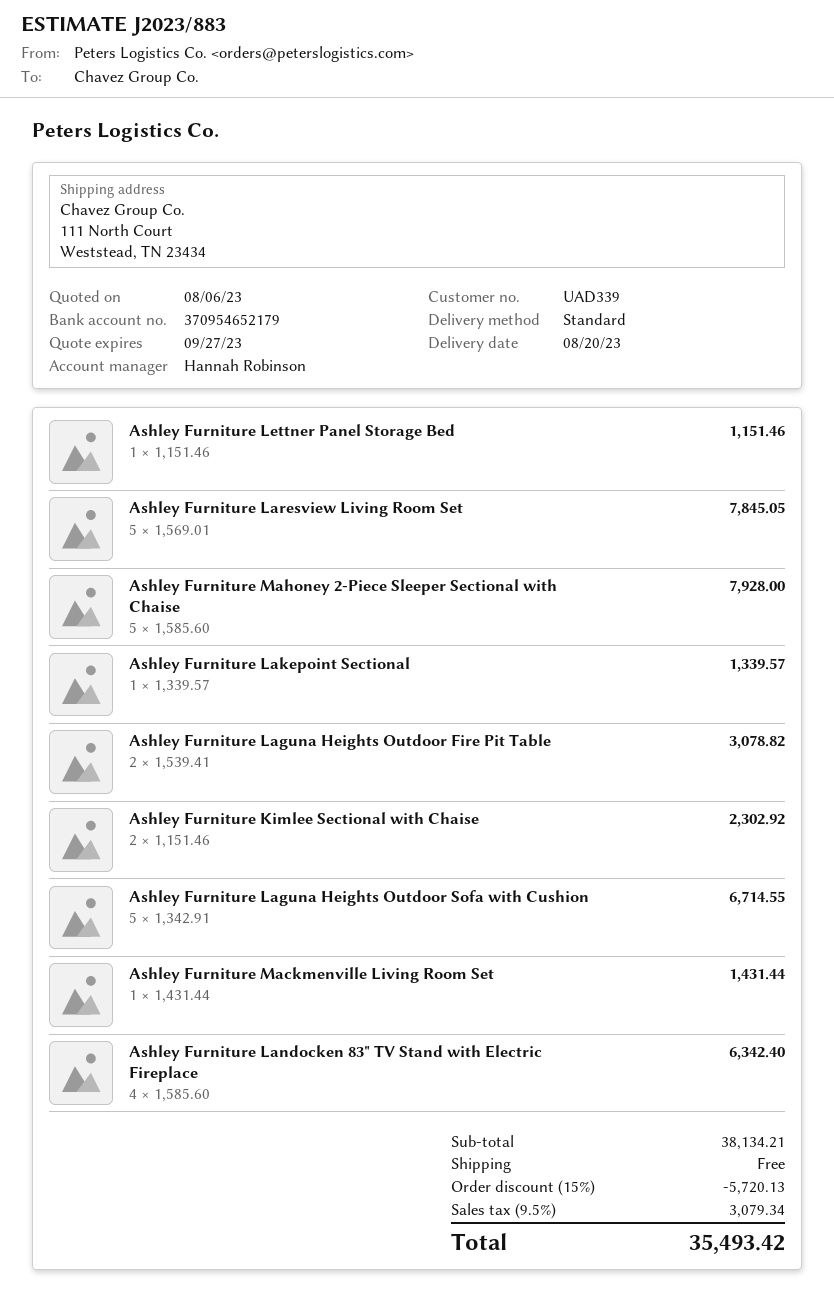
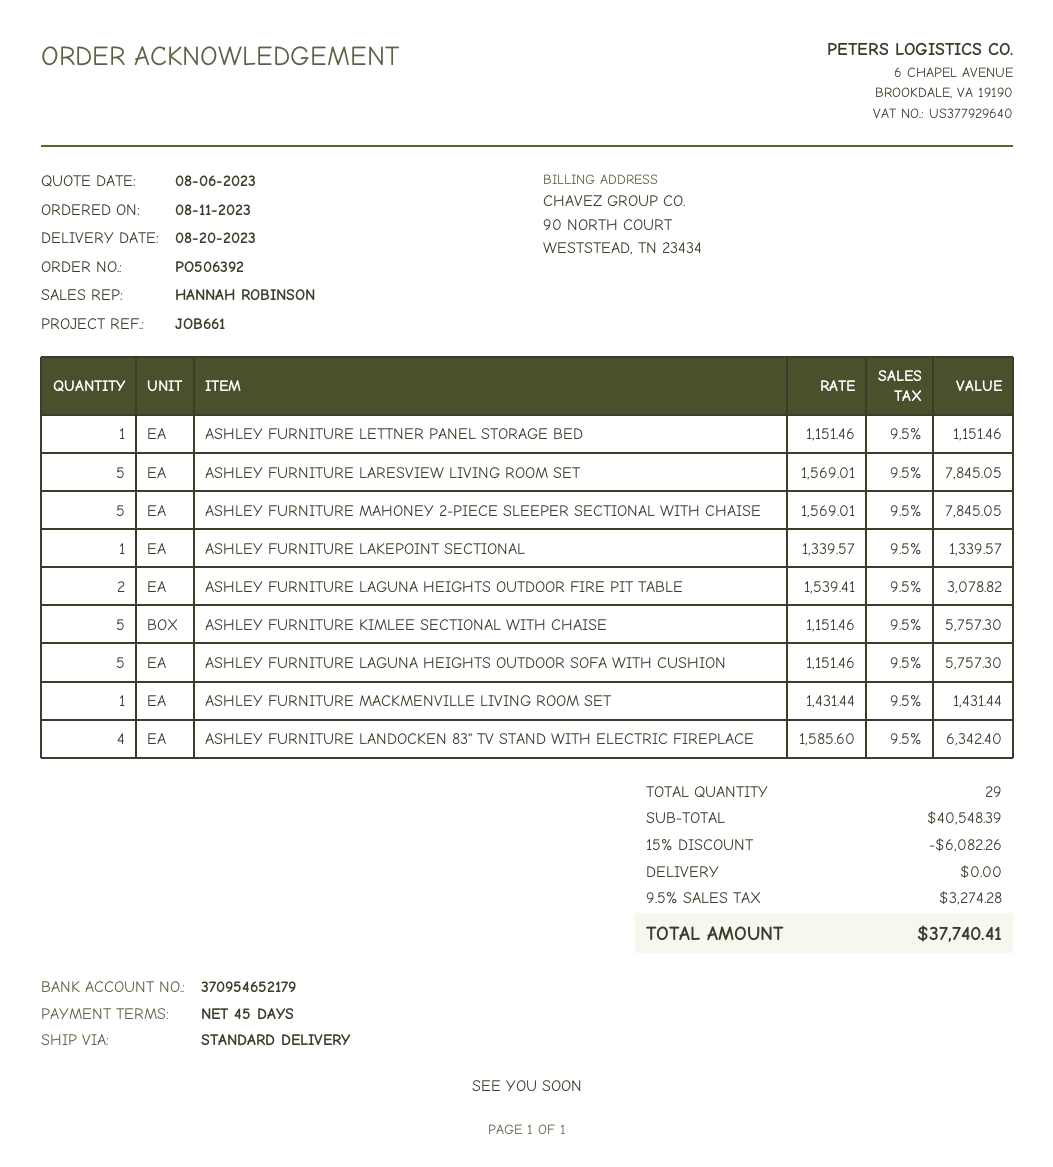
Ashley Furniture Mahoney 2-Piece Sleeper Sectional with Chaise: 5 x 1585.60 = 7928.00 -> 5 x 1569.01 = 7845.05
Ashley Furniture Kimlee Sectional with Chaise: 2 x 1151.46 = 2302.92 -> 5 x 1151.46 = 5757.30
Ashley Furniture Laguna Heights Outdoor Sofa with Cushion: 5 x 1342.91 = 6714.55 -> 5 x 1151.46 = 5757.30
subtotal: 38134.21 -> 40548.39
discount: 15% = 5720.13 -> 15% = 6082.26
tax: 9.5% = 3079.34 -> 9.5% = 3274.28
total: 35493.42 -> 37740.41

